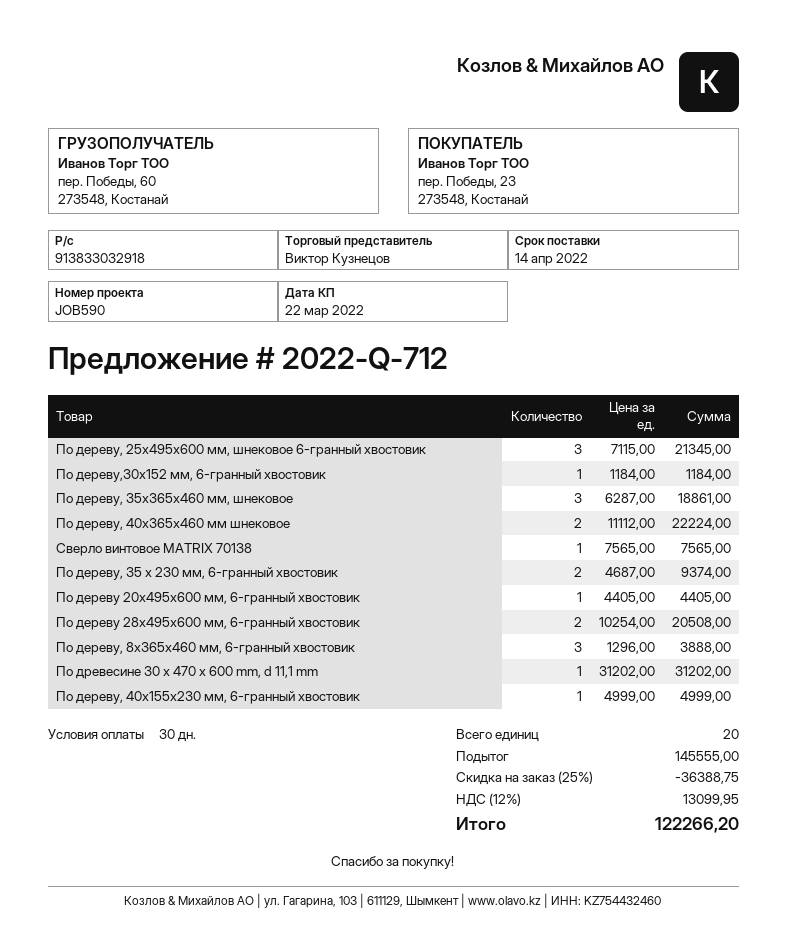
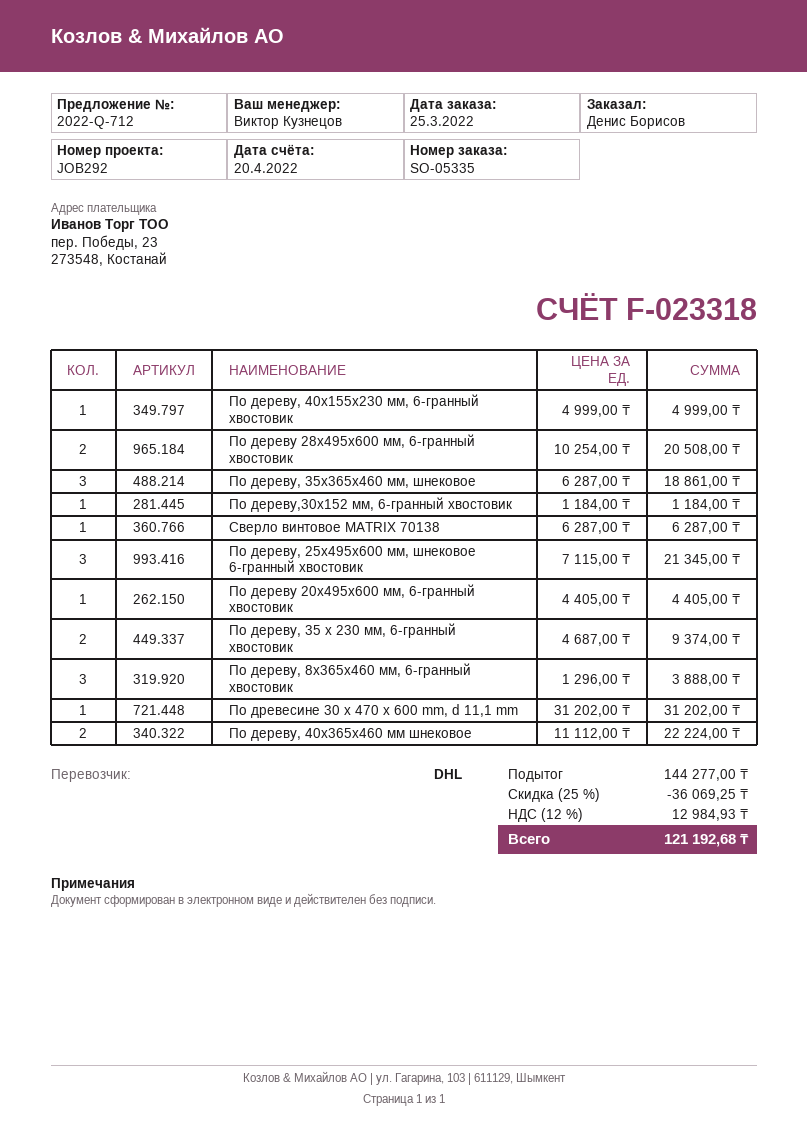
reference: JOB590 -> JOB292
Сверло винтовое MATRIX 70138: 1 x 7565.00 = 7565.00 -> 1 x 6287.00 = 6287.00
subtotal: 145555.00 -> 144277.00
discount: 25% = 36388.75 -> 25% = 36069.25
tax: 12% = 13099.95 -> 12% = 12984.93
total: 122266.20 -> 121192.68

